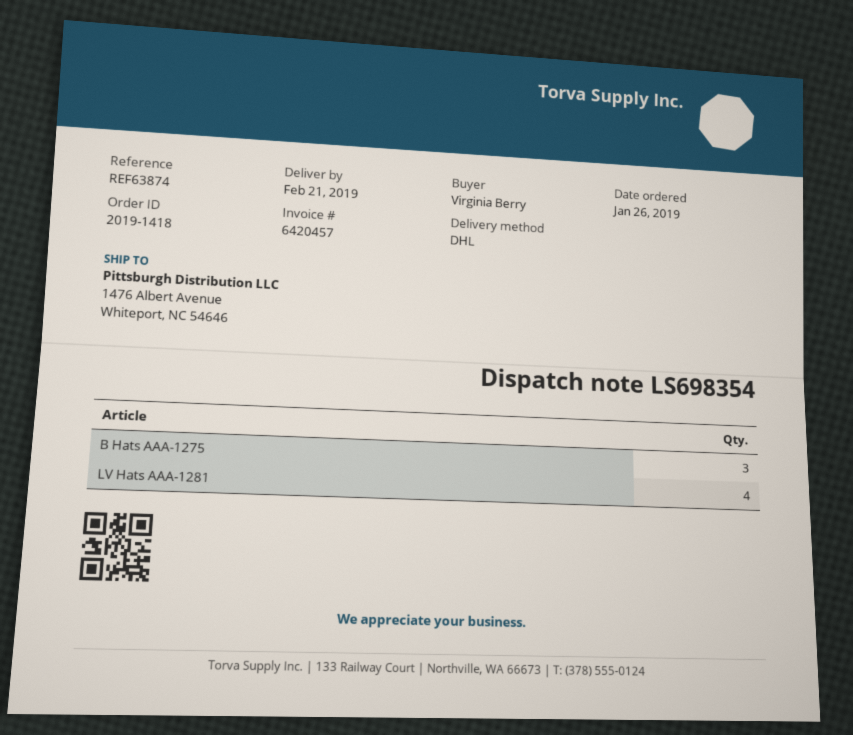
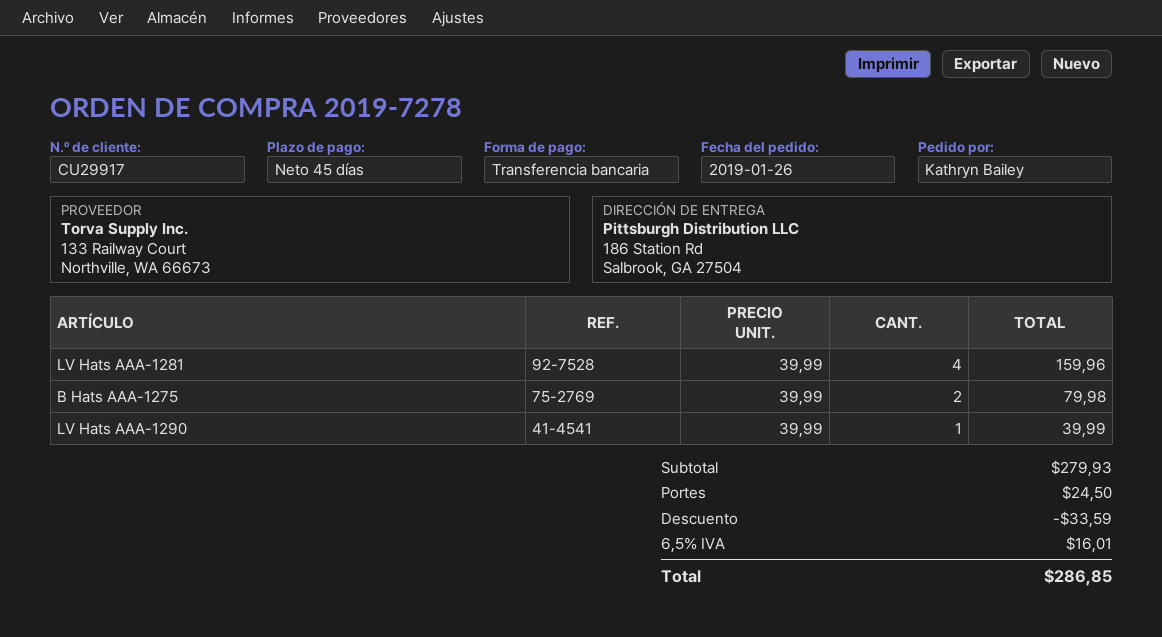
order number: 2019-1418 -> 2019-7278
ordered by: Virginia Berry -> Kathryn Bailey
ship to: 1476 Albert Avenue, Whiteport, NC 54646 -> 186 Station Rd, Salbrook, GA 27504
B Hats AAA-1275: 3 -> 2
LV Hats AAA-1290: none -> 1

